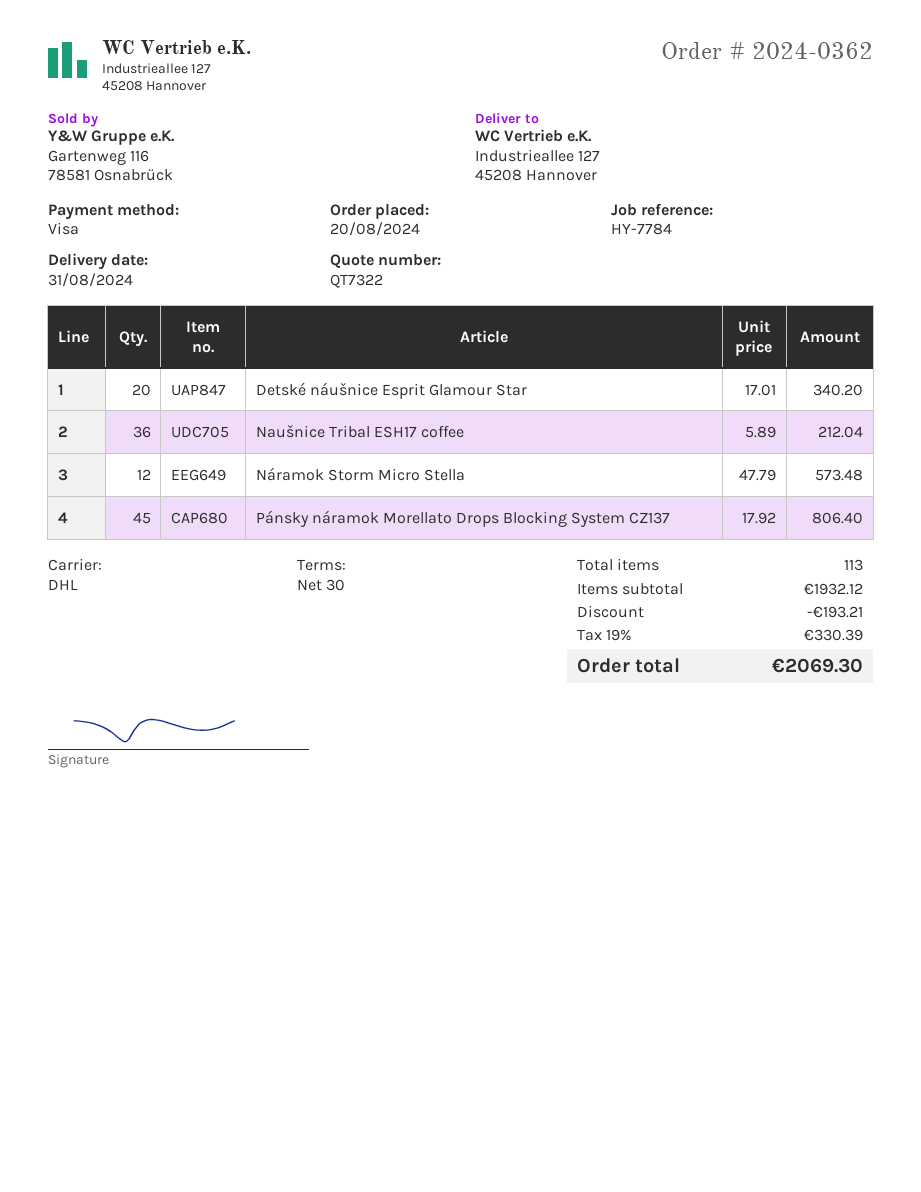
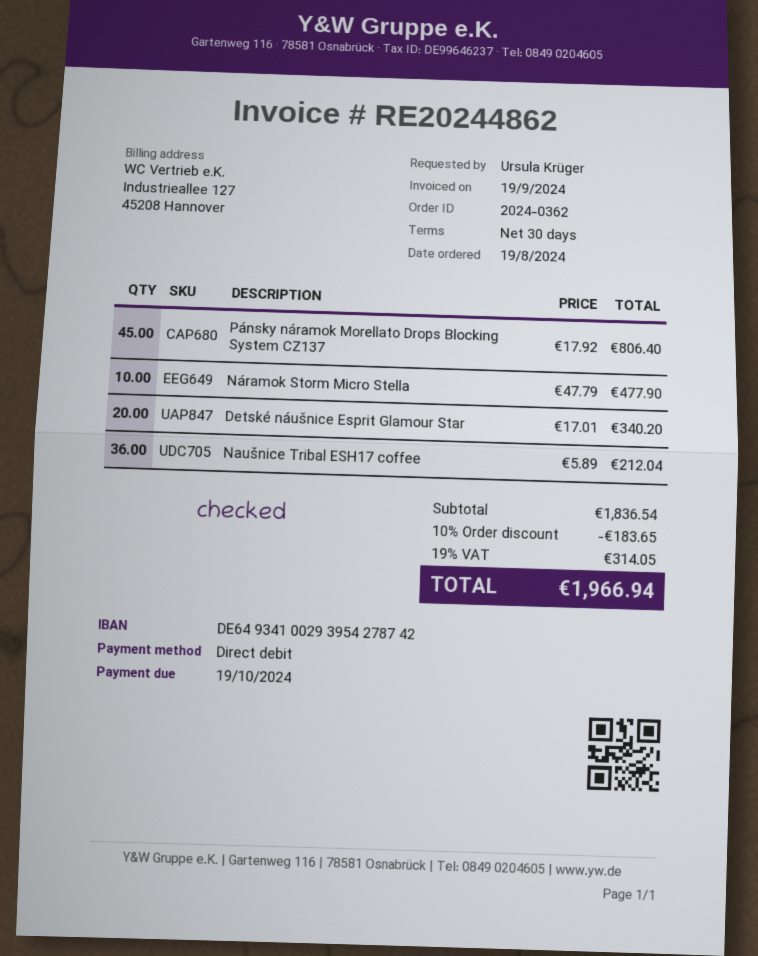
order date: 2024-08-20 -> 2024-08-19
payment method: Visa -> direct debit
Náramok Storm Micro Stella: 12 x 47.79 = 573.48 -> 10 x 47.79 = 477.90
subtotal: 1932.12 -> 1836.54
discount: 193.21 -> 183.65
tax: 19% = 330.39 -> 19% = 314.05
total: 2069.30 -> 1966.94

